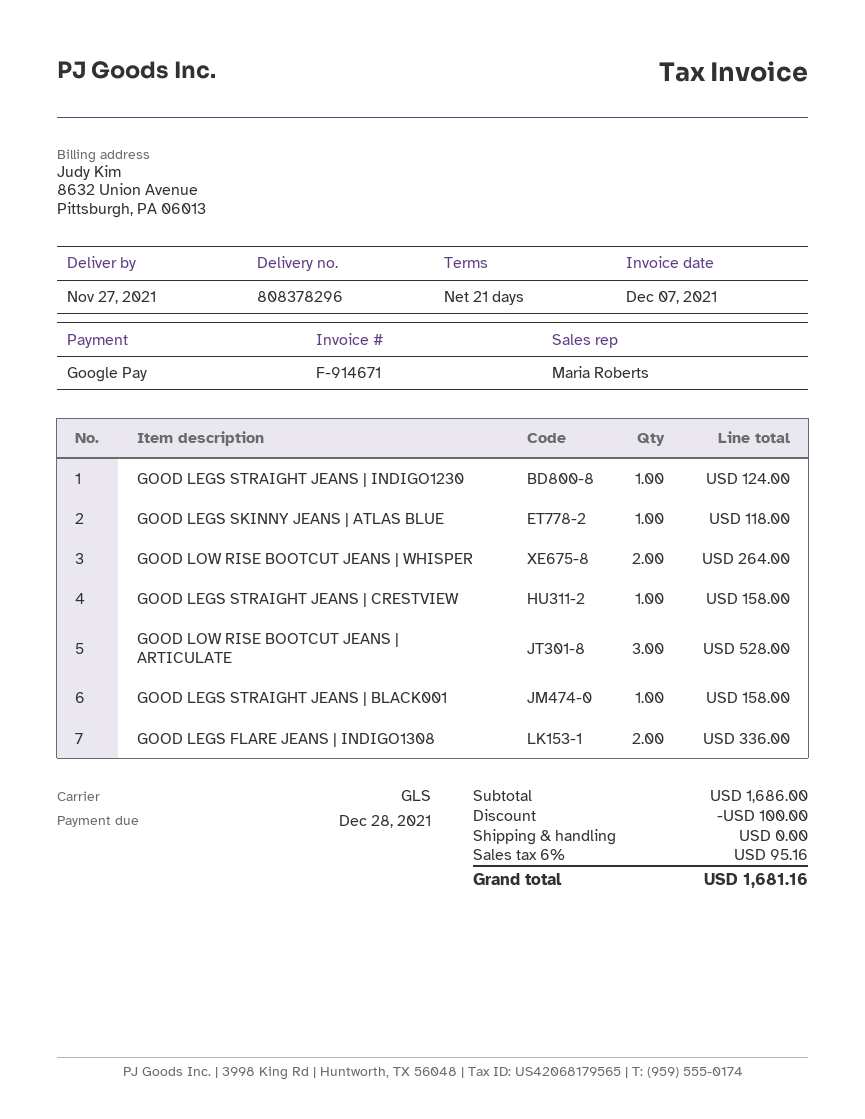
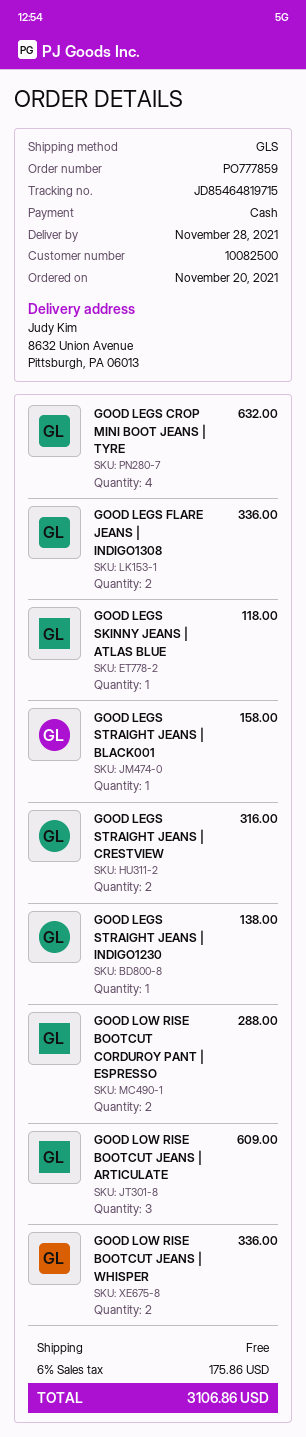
delivery date: 2021-11-27 -> 2021-11-28
payment method: Google Pay -> cash
GOOD LEGS STRAIGHT JEANS | INDIGO1230: 1 for 124.00 -> 1 for 138.00
GOOD LOW RISE BOOTCUT JEANS | WHISPER: 2 for 264.00 -> 2 for 336.00
GOOD LEGS STRAIGHT JEANS | CRESTVIEW: 1 for 158.00 -> 2 for 316.00
GOOD LOW RISE BOOTCUT JEANS | ARTICULATE: 3 for 528.00 -> 3 for 609.00
GOOD LEGS CROP MINI BOOT JEANS | TYRE: none -> 4 for 632.00
GOOD LOW RISE BOOTCUT CORDUROY PANT | ESPRESSO: none -> 2 for 288.00
discount: 100.00 -> none
tax: 6% = 95.16 -> 6% = 175.86
total: 1681.16 -> 3106.86

